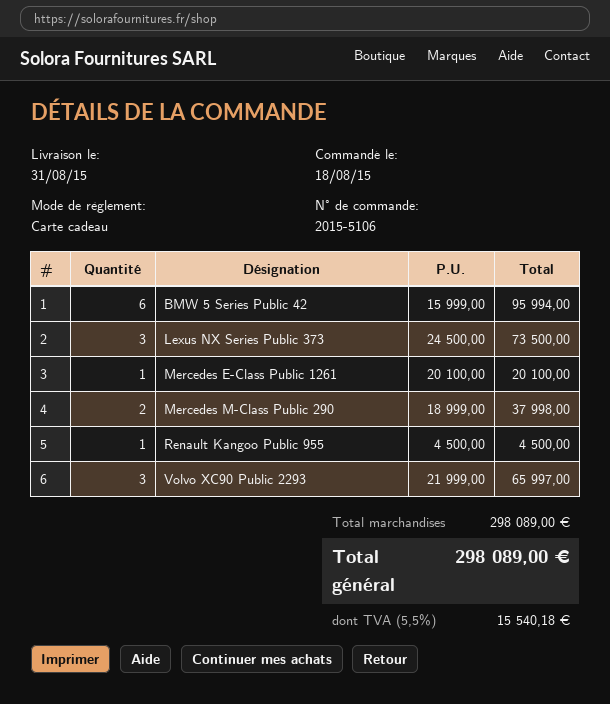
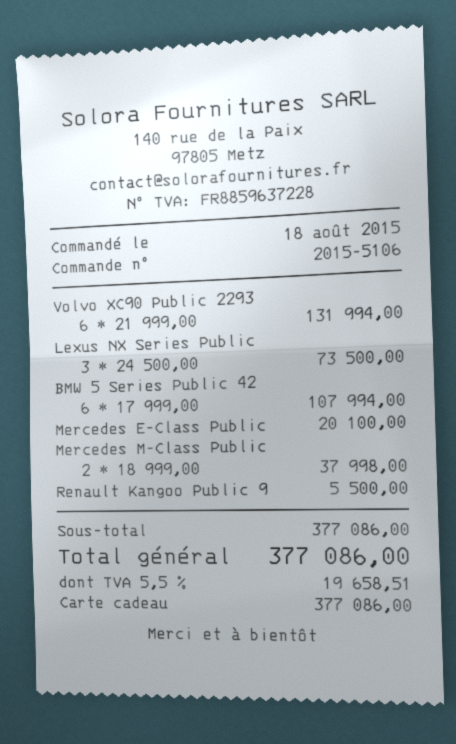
BMW 5 Series Public 42: 6 x 15999.00 = 95994.00 -> 6 x 17999.00 = 107994.00
Renault Kangoo Public 955: 1 x 4500.00 = 4500.00 -> 1 x 5500.00 = 5500.00
Volvo XC90 Public 2293: 3 x 21999.00 = 65997.00 -> 6 x 21999.00 = 131994.00
subtotal: 298089.00 -> 377086.00
tax: 5.5% = 15540.18 -> 5.5% = 19658.51
total: 298089.00 -> 377086.00

